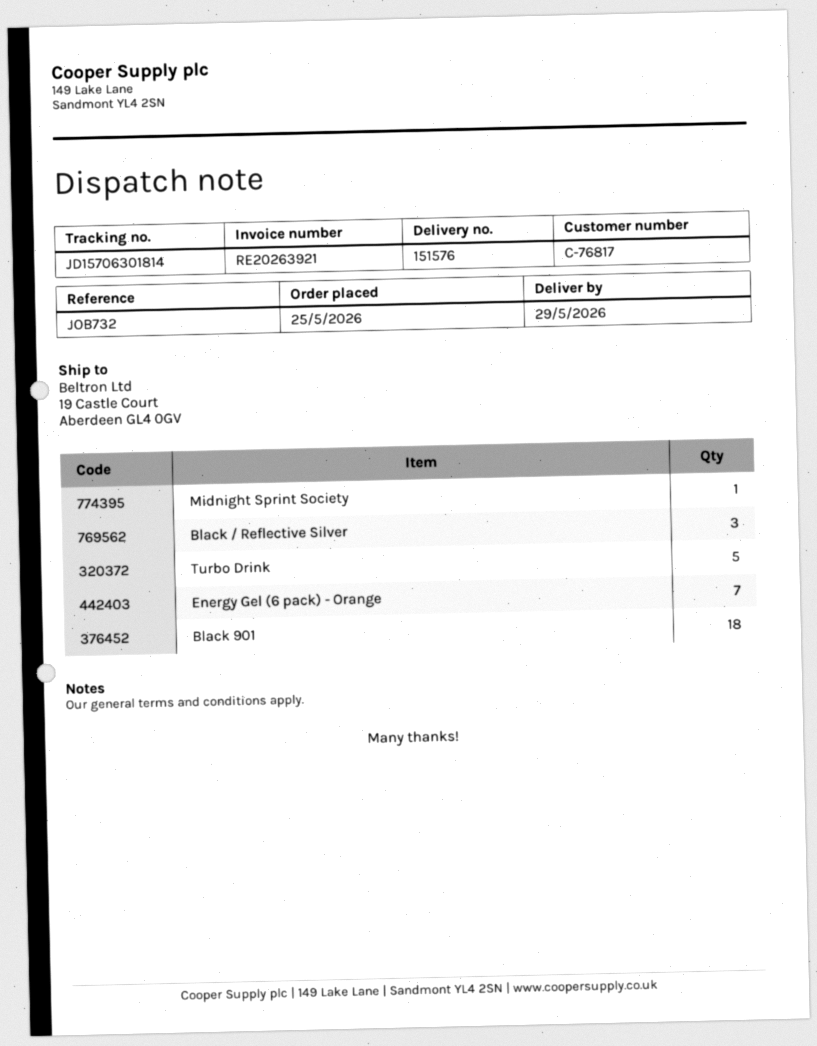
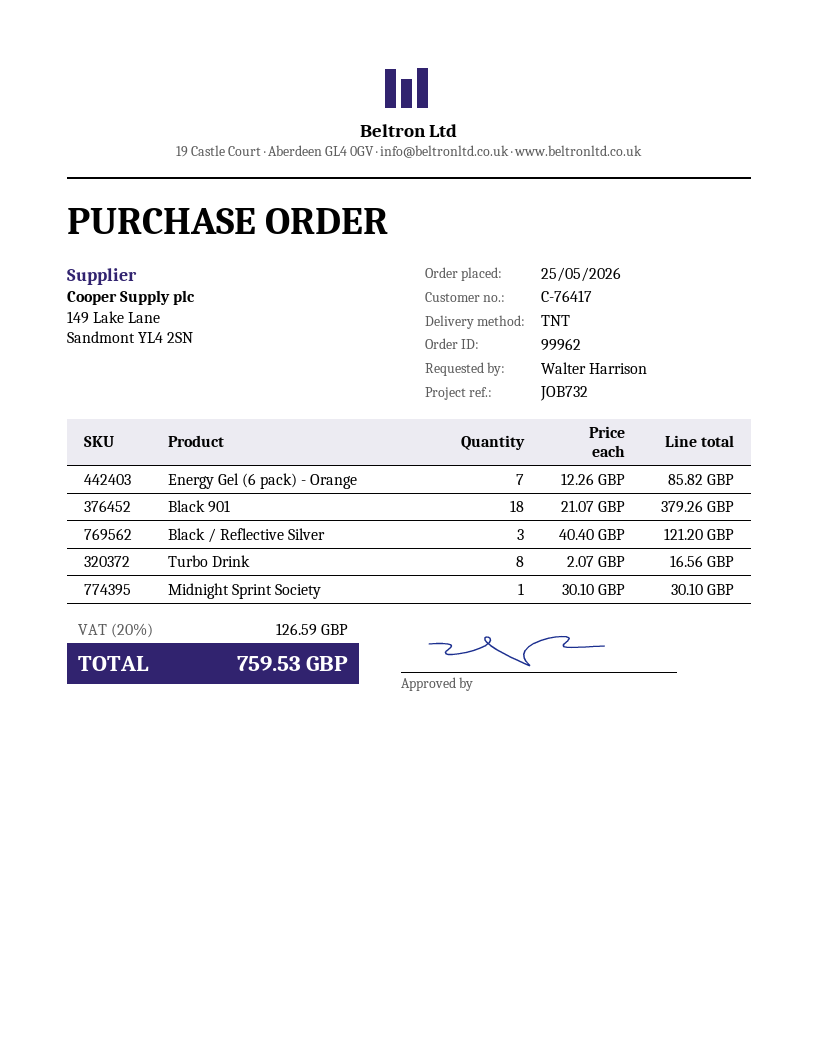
customer number: C-76817 -> C-76417
Turbo Drink: 5 -> 8

